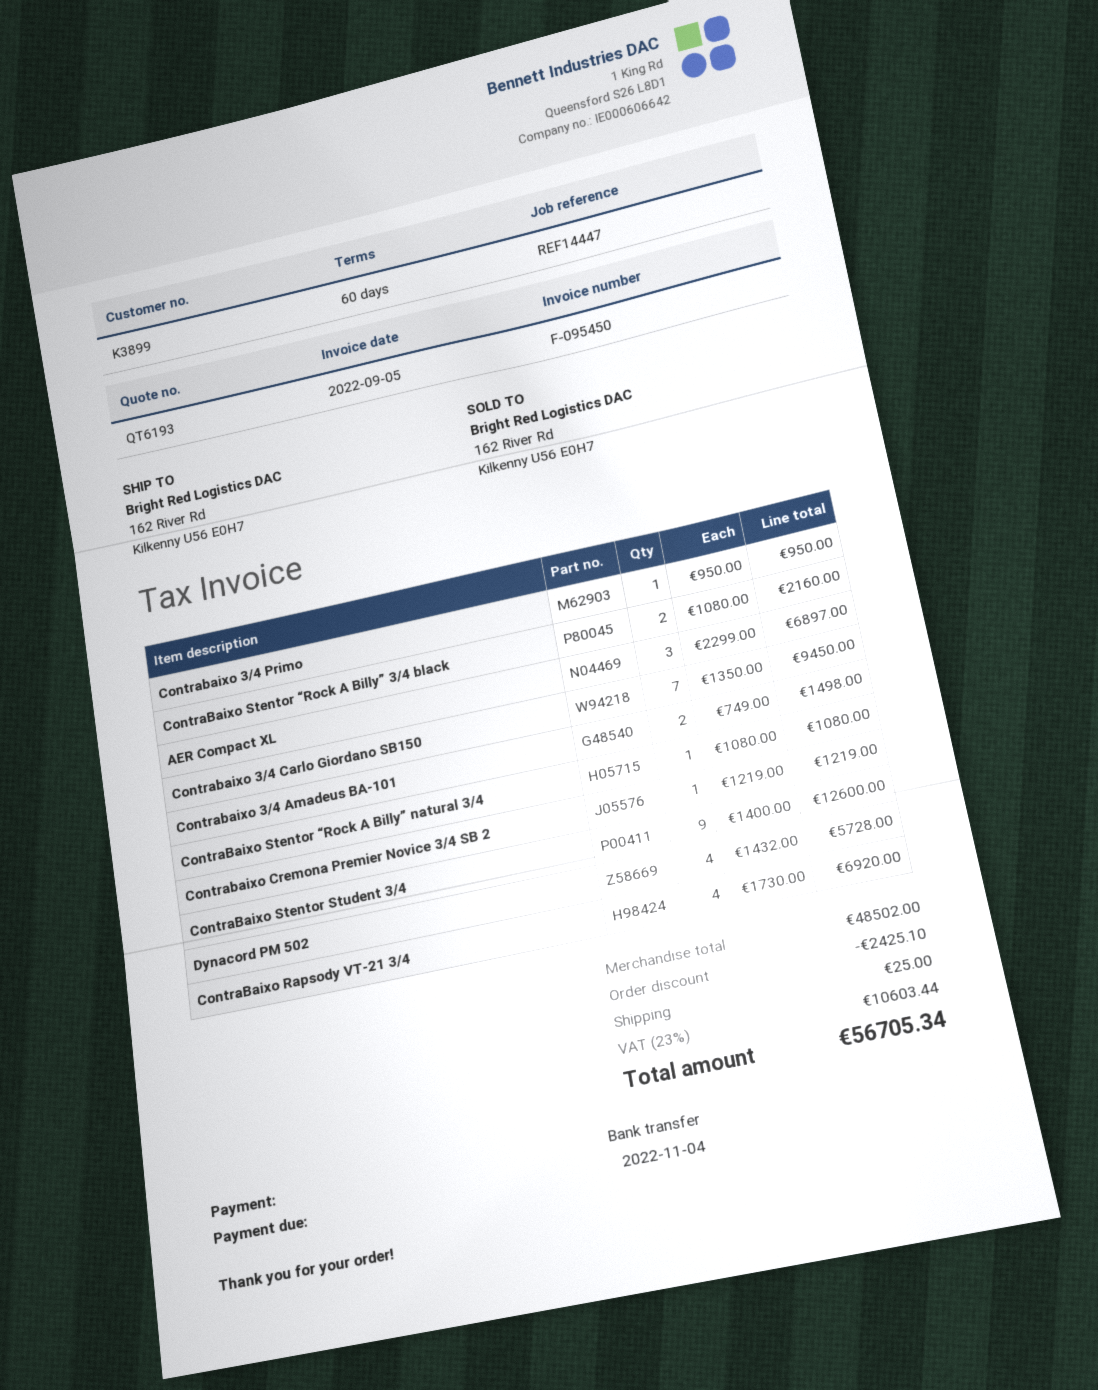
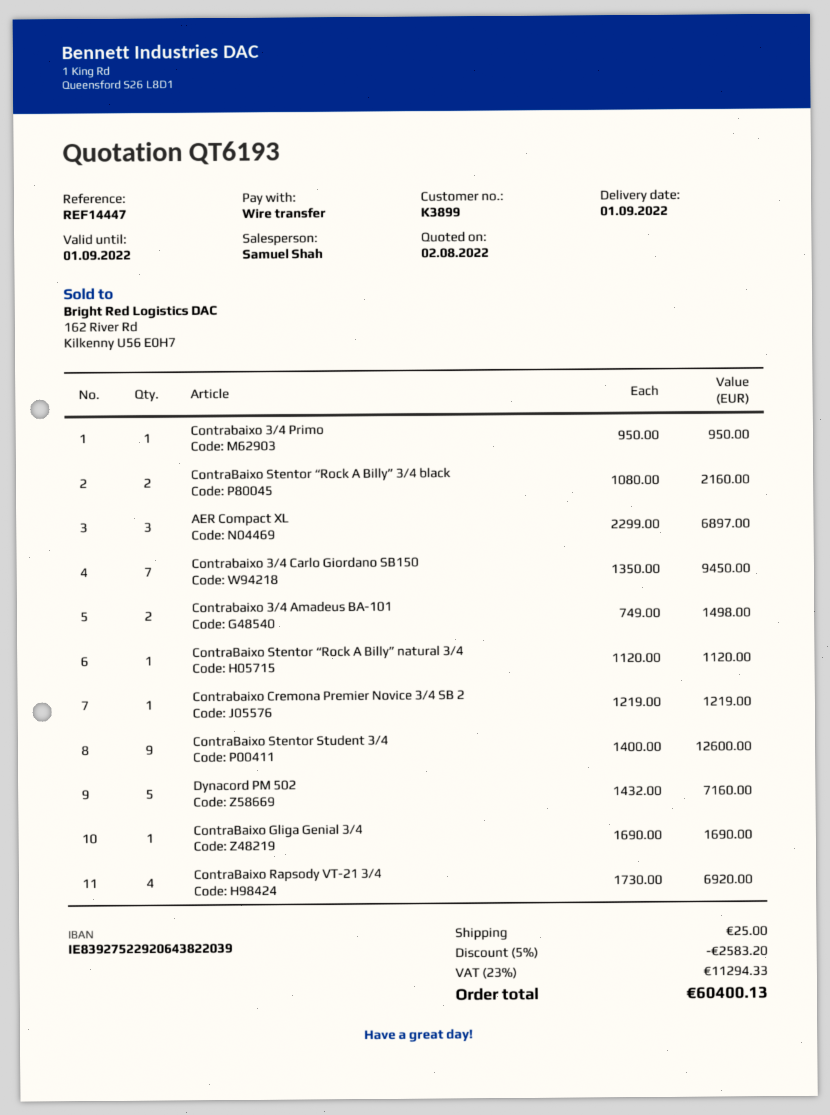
ContraBaixo Stentor “Rock A Billy” natural 3/4: 1 x 1080.00 = 1080.00 -> 1 x 1120.00 = 1120.00
Dynacord PM 502: 4 x 1432.00 = 5728.00 -> 5 x 1432.00 = 7160.00
ContraBaixo Gliga Genial 3/4: none -> 1 x 1690.00 = 1690.00
discount: 2425.10 -> 2583.20
tax: 23% = 10603.44 -> 23% = 11294.33
total: 56705.34 -> 60400.13

